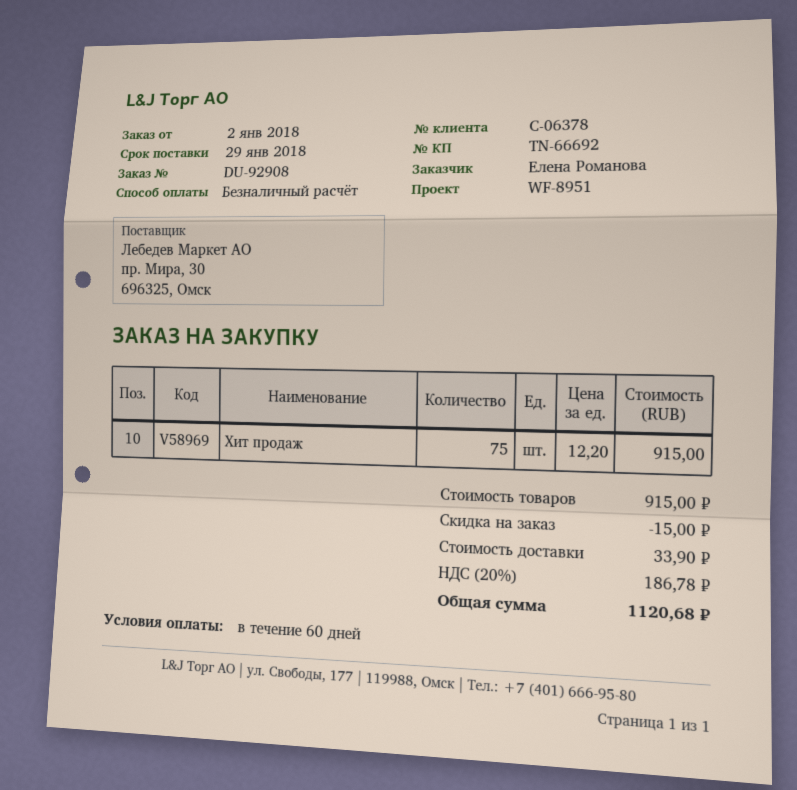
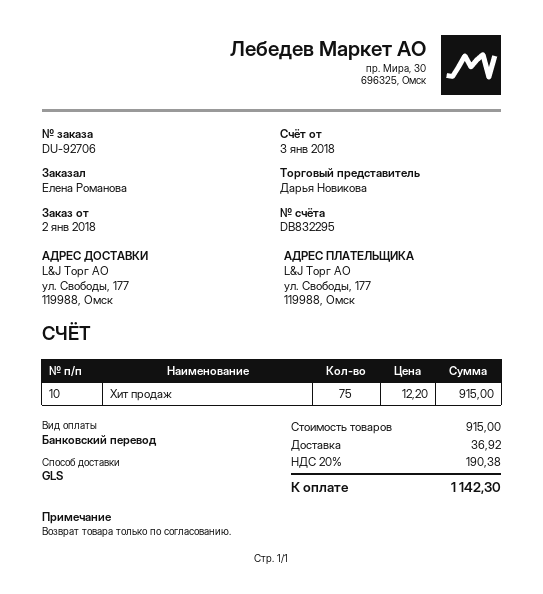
order number: DU-92908 -> DU-92706
discount: 15.00 -> none
shipping: 33.90 -> 36.92
tax: 20% = 186.78 -> 20% = 190.38
total: 1120.68 -> 1142.30

